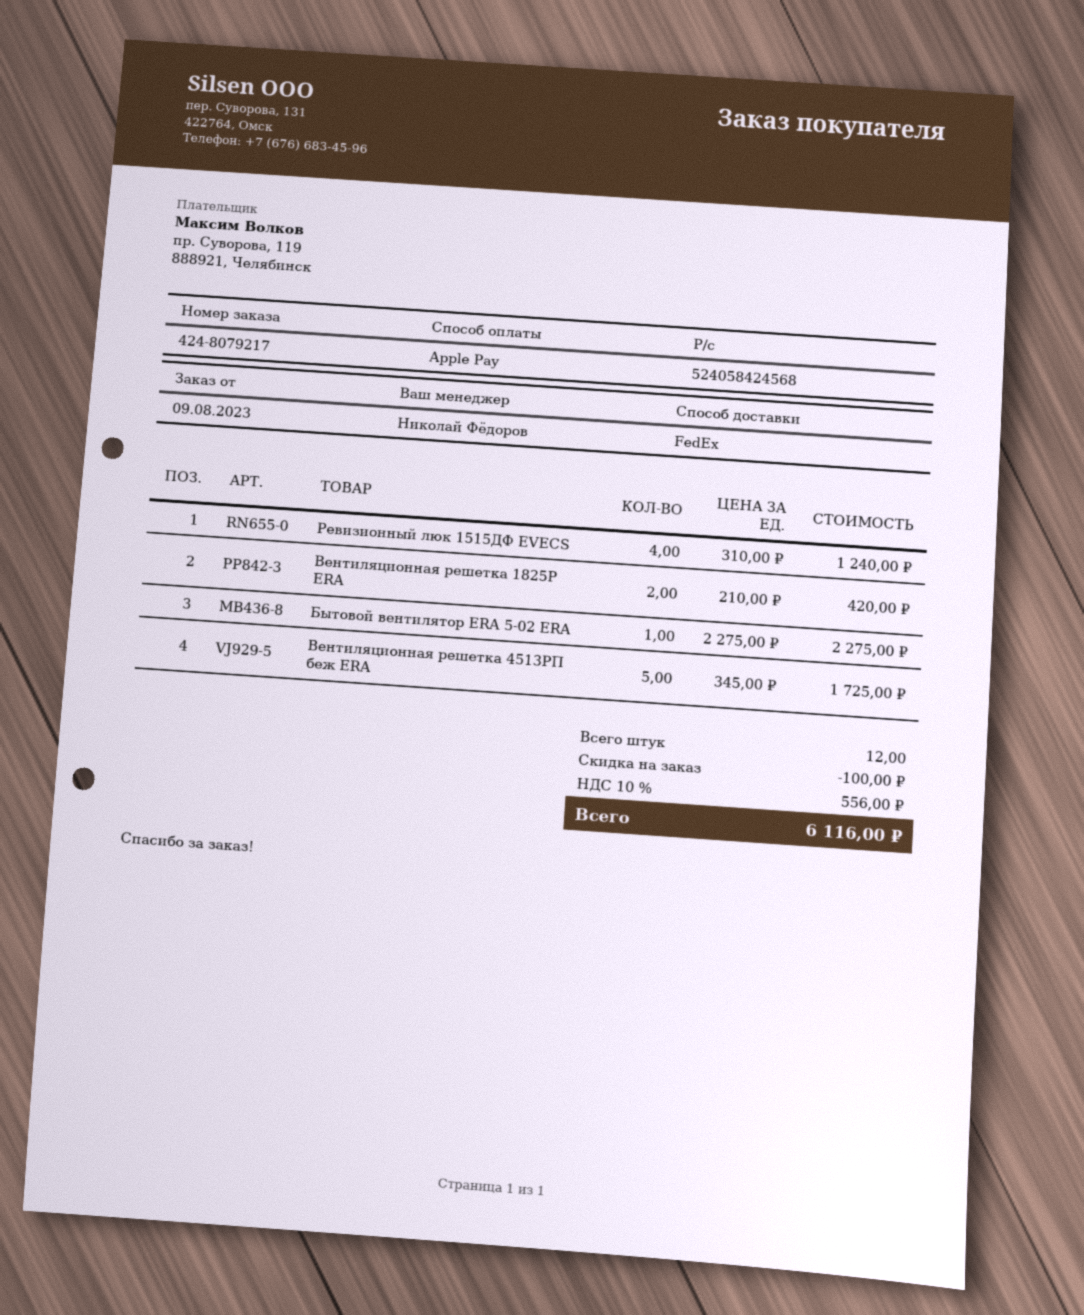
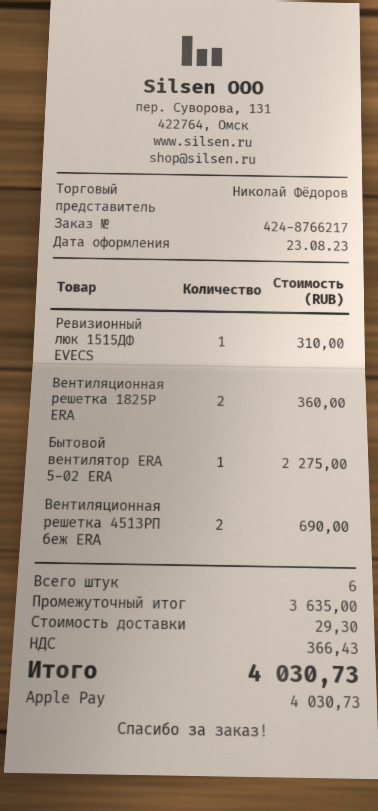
order number: 424-8079217 -> 424-8766217
order date: 2023-08-09 -> 2023-08-23
Ревизионный люк 1515ДФ EVECS: 4 for 1240.00 -> 1 for 310.00
Вентиляционная решетка 1825Р ERA: 2 for 420.00 -> 2 for 360.00
Вентиляционная решетка 4513РП беж ERA: 5 for 1725.00 -> 2 for 690.00
total quantity: 12 -> 6
discount: 100.00 -> none
shipping: none -> 29.30
tax: 556.00 -> 366.43
total: 6116.00 -> 4030.73

